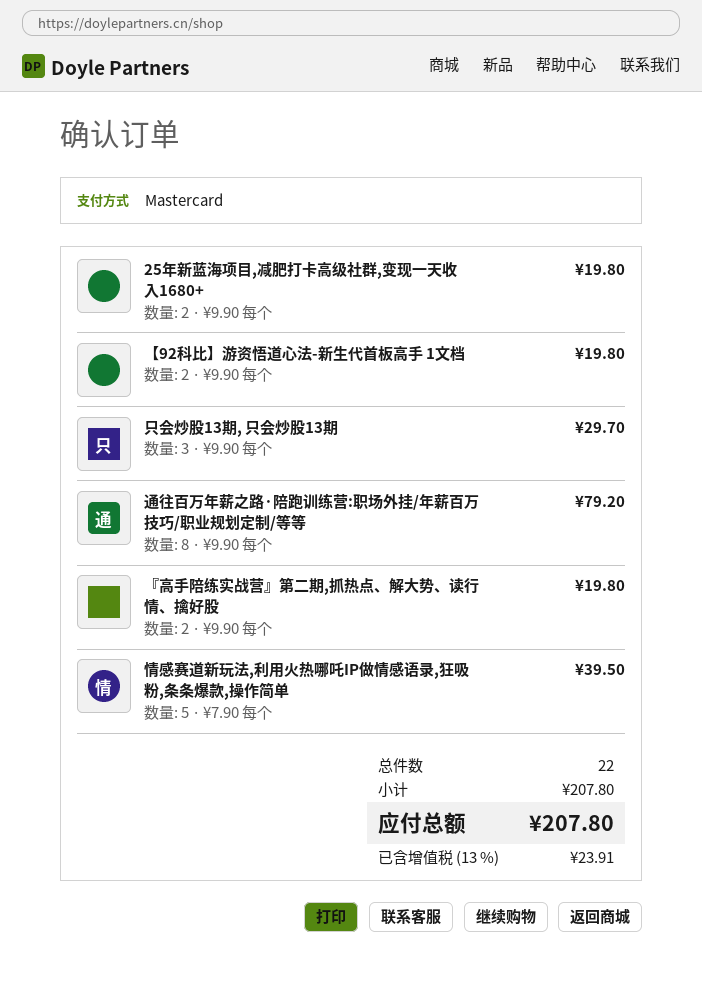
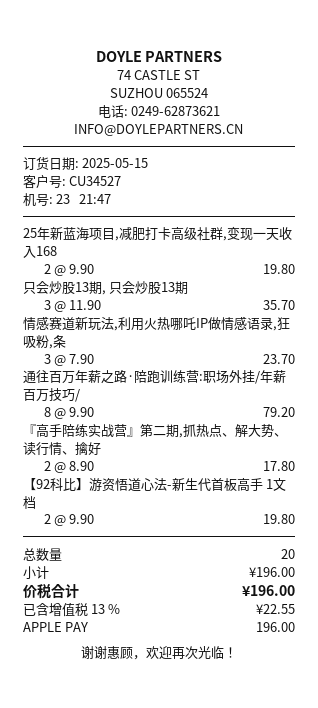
payment method: Mastercard -> Apple Pay
只会炒股13期, 只会炒股13期: 3 x 9.90 = 29.70 -> 3 x 11.90 = 35.70
『高手陪练实战营』第二期,抓热点、解大势、读行情、擒好股: 2 x 9.90 = 19.80 -> 2 x 8.90 = 17.80
情感赛道新玩法,利用火热哪吒IP做情感语录,狂吸粉,条条爆款,操作简单: 5 x 7.90 = 39.50 -> 3 x 7.90 = 23.70
total quantity: 22 -> 20
subtotal: 207.80 -> 196.00
tax: 13% = 23.91 -> 13% = 22.55
total: 207.80 -> 196.00

